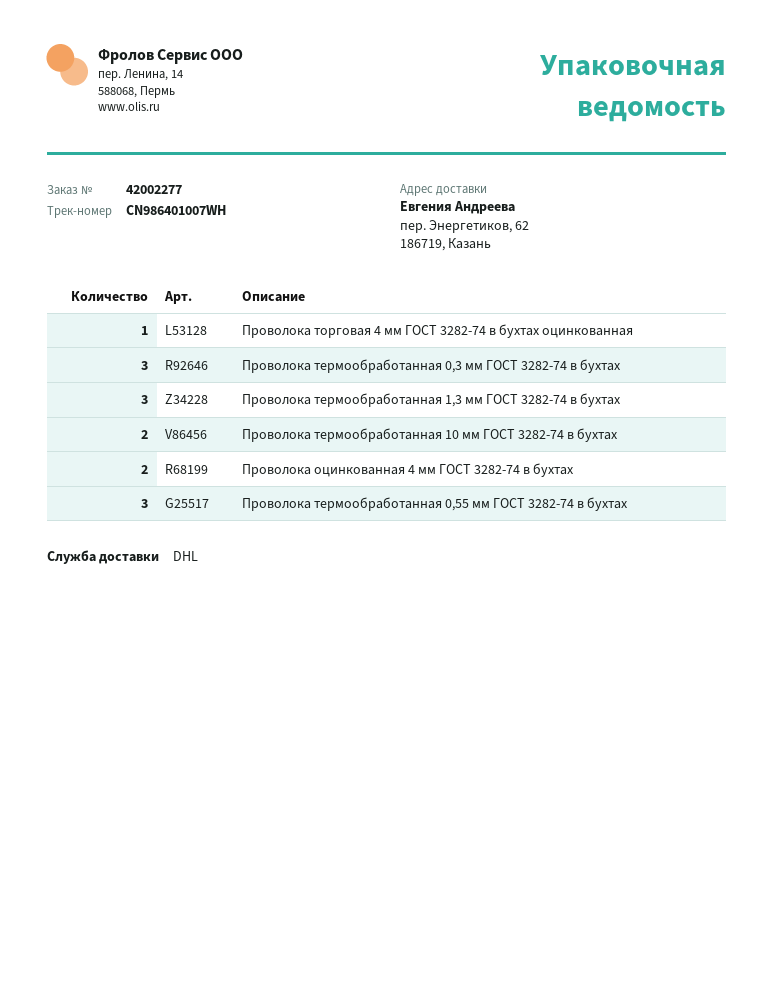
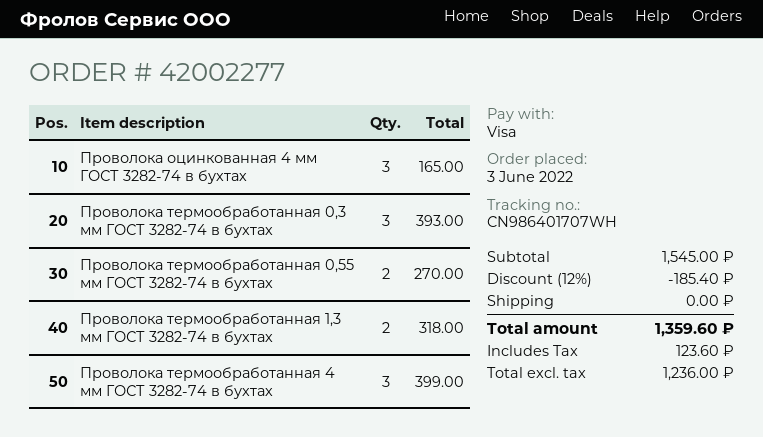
tracking number: CN986401007WH -> CN986401707WH
Проволока торговая 4 мм ГОСТ 3282-74 в бухтах оцинкованная: 1 -> none
Проволока термообработанная 1,3 мм ГОСТ 3282-74 в бухтах: 3 -> 2
Проволока термообработанная 10 мм ГОСТ 3282-74 в бухтах: 2 -> none
Проволока оцинкованная 4 мм ГОСТ 3282-74 в бухтах: 2 -> 3
Проволока термообработанная 0,55 мм ГОСТ 3282-74 в бухтах: 3 -> 2
Проволока термообработанная 4 мм ГОСТ 3282-74 в бухтах: none -> 3

